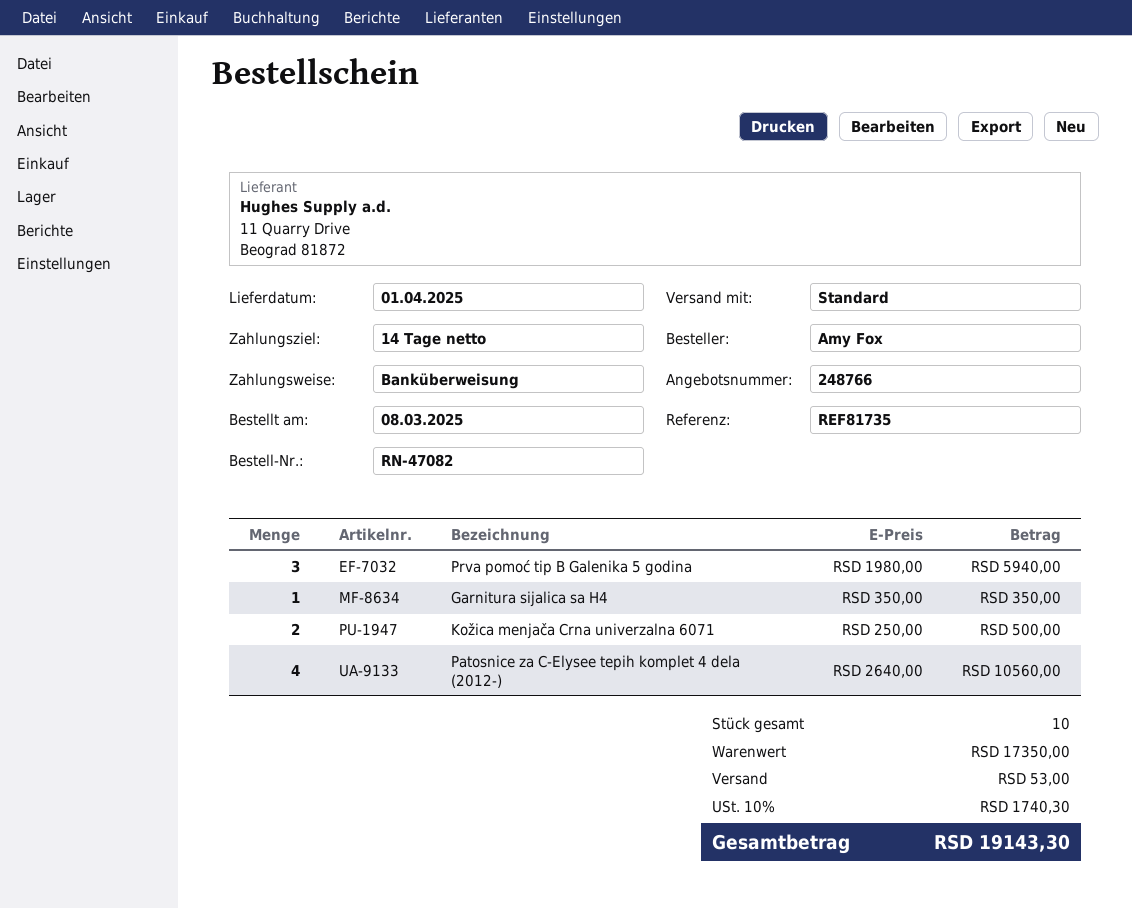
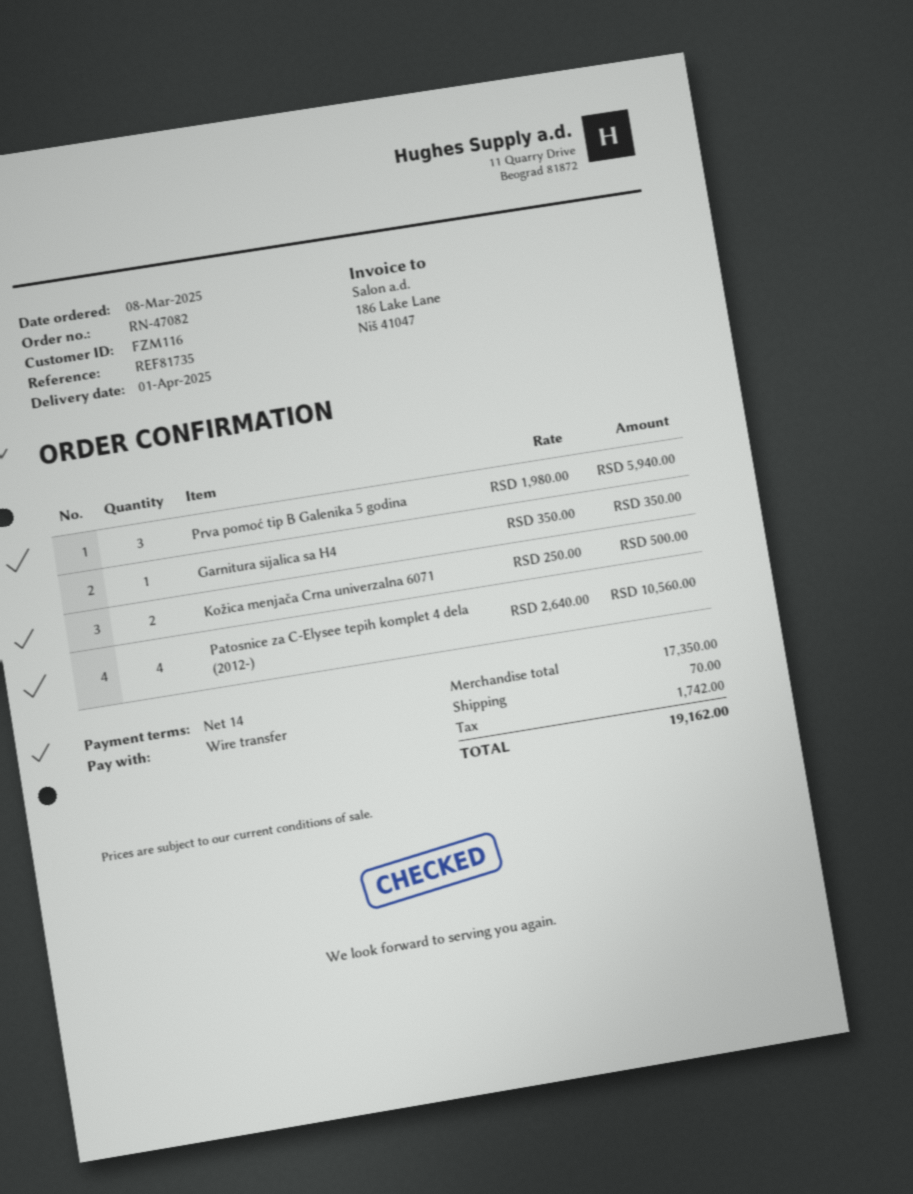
shipping: 53.00 -> 70.00
tax: 1740.30 -> 1742.00
total: 19143.30 -> 19162.00

